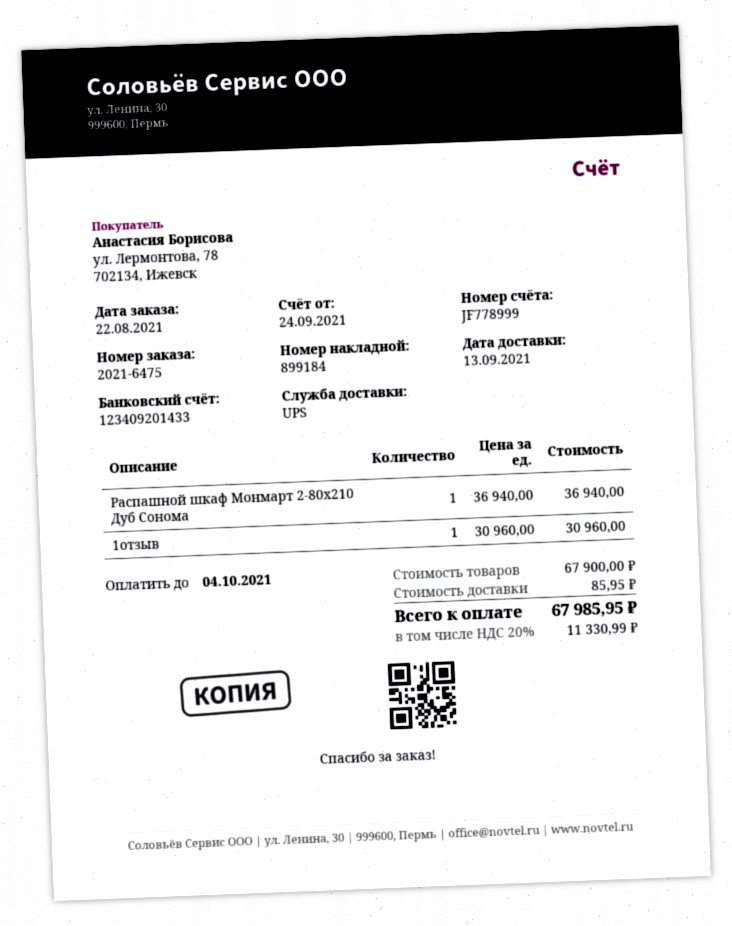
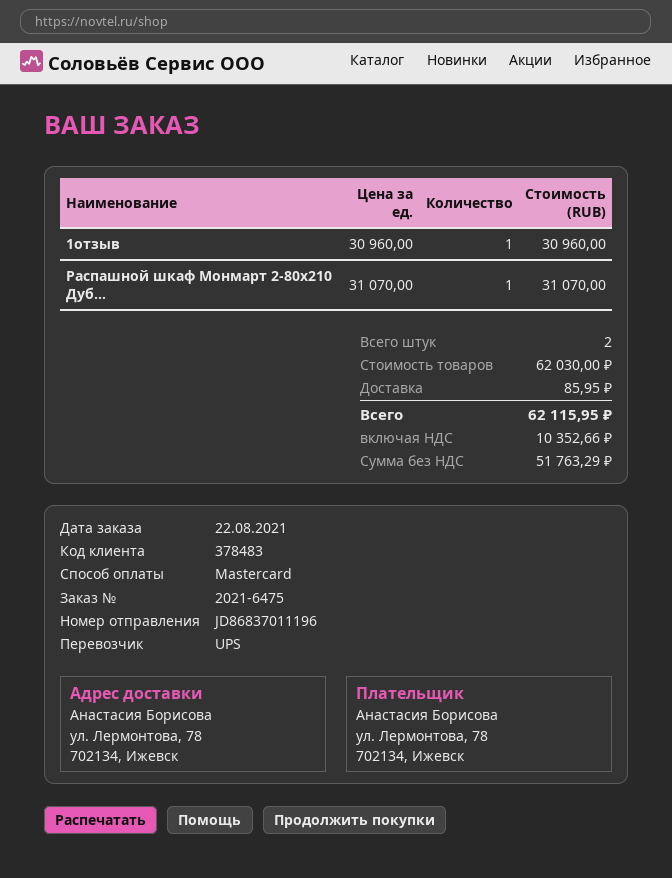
Распашной шкаф Монмарт 2-80x210 Дуб Сонома: 1 x 36940.00 = 36940.00 -> 1 x 31070.00 = 31070.00
subtotal: 67900.00 -> 62030.00
tax: 11330.99 -> 10352.66
total: 67985.95 -> 62115.95

